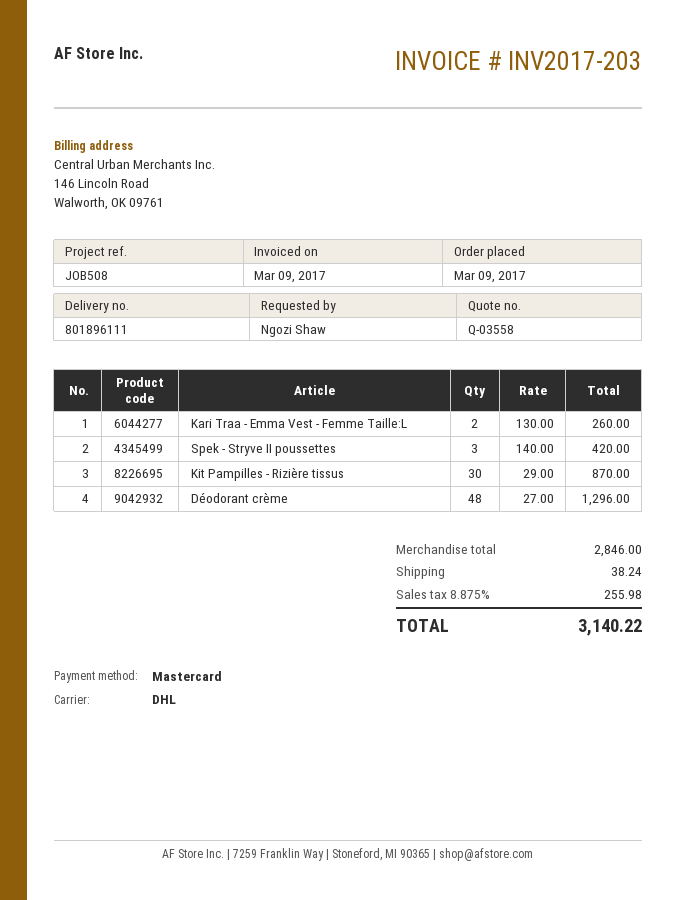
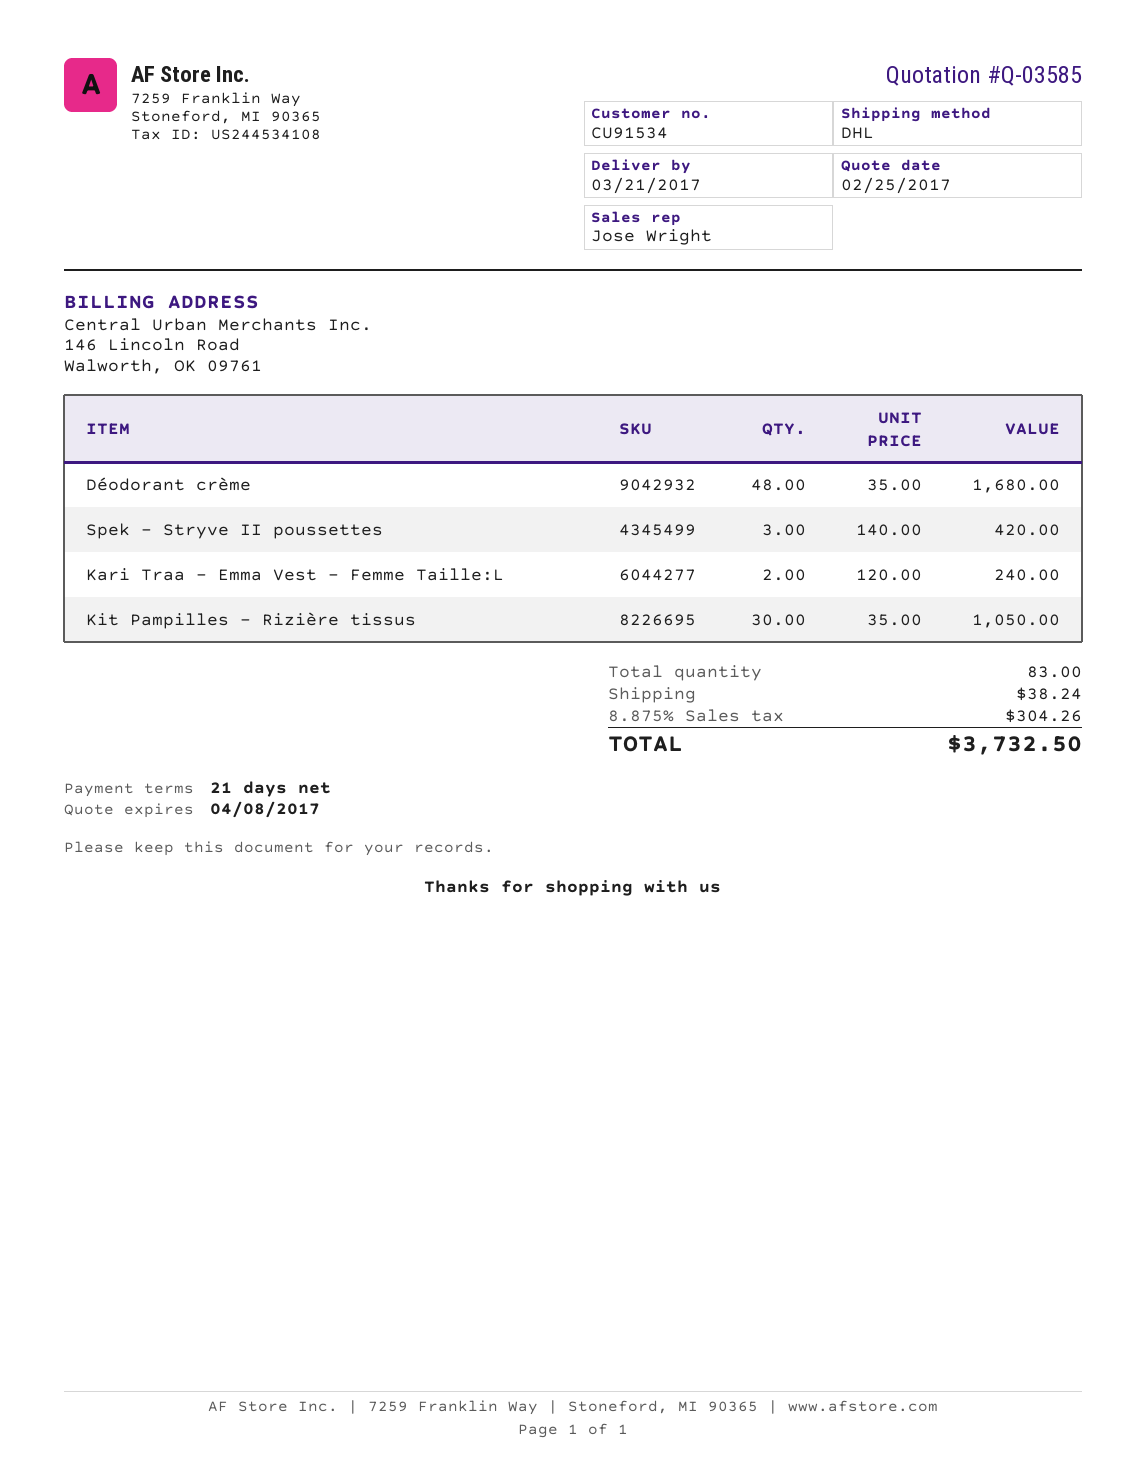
quote number: Q-03558 -> Q-03585
Kari Traa - Emma Vest - Femme Taille:L: 2 x 130.00 = 260.00 -> 2 x 120.00 = 240.00
Kit Pampilles - Rizière tissus: 30 x 29.00 = 870.00 -> 30 x 35.00 = 1050.00
Déodorant crème: 48 x 27.00 = 1296.00 -> 48 x 35.00 = 1680.00
tax: 8.875% = 255.98 -> 8.875% = 304.26
total: 3140.22 -> 3732.50

